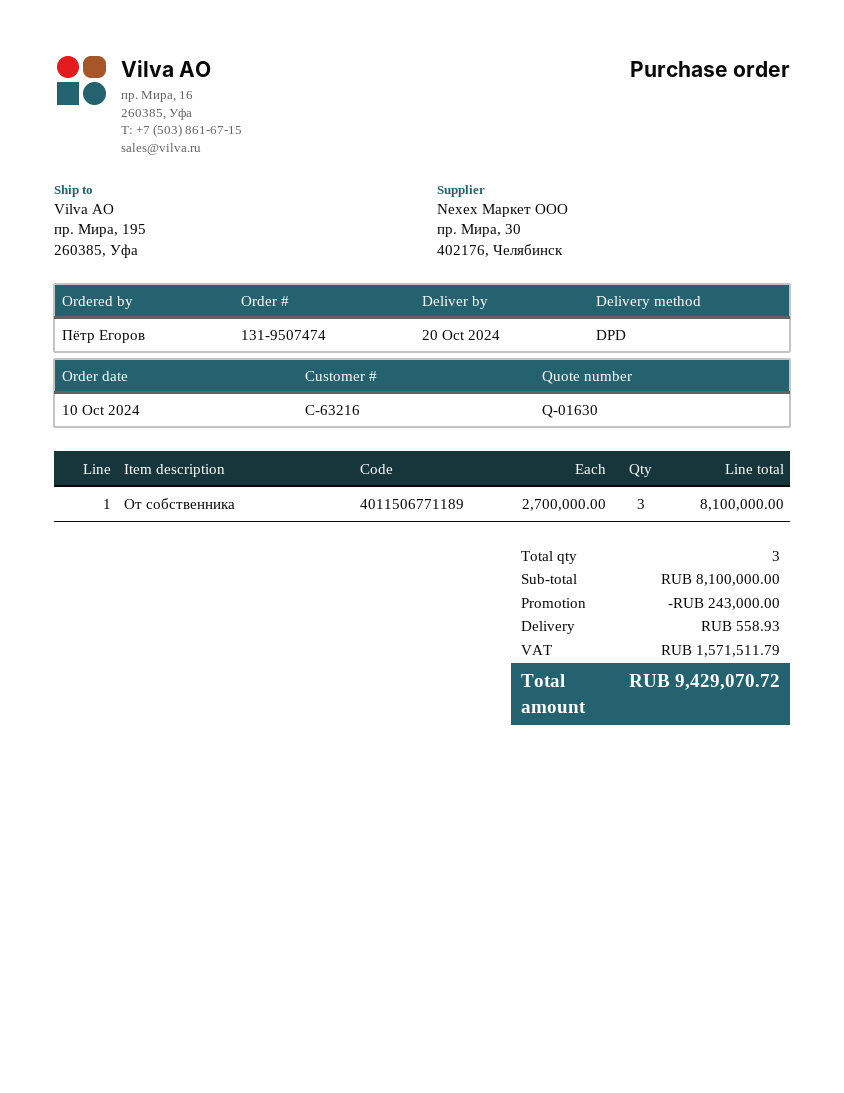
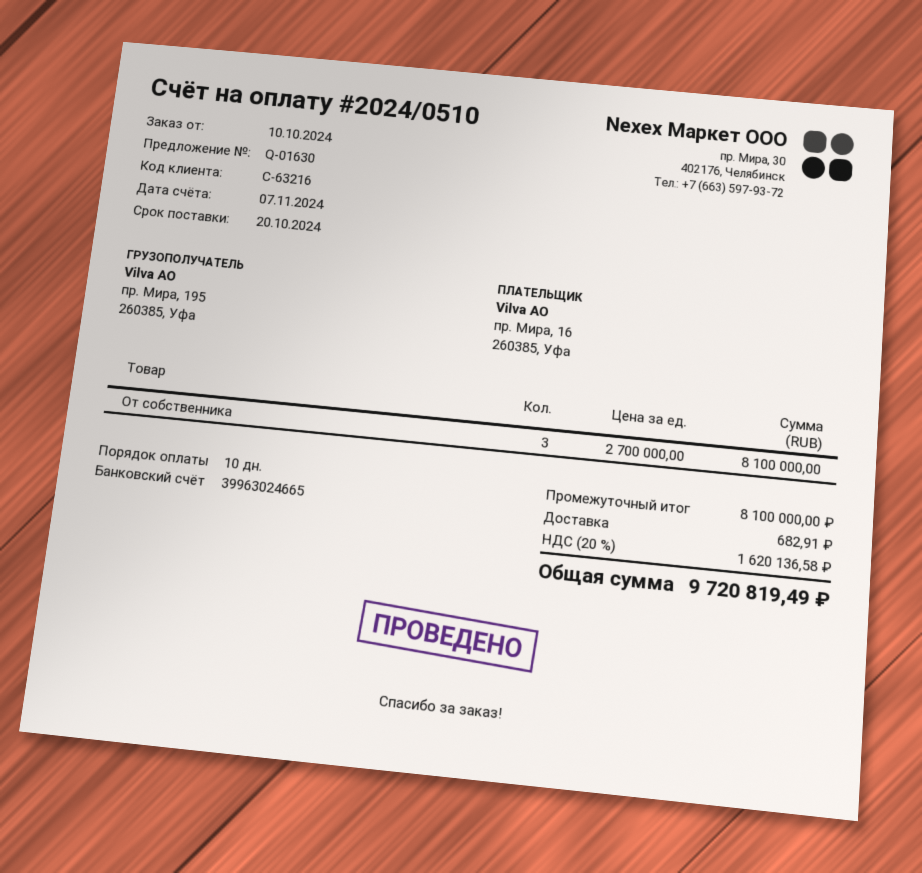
discount: 243000.00 -> none
shipping: 558.93 -> 682.91
tax: 1571511.79 -> 1620136.58
total: 9429070.72 -> 9720819.49

